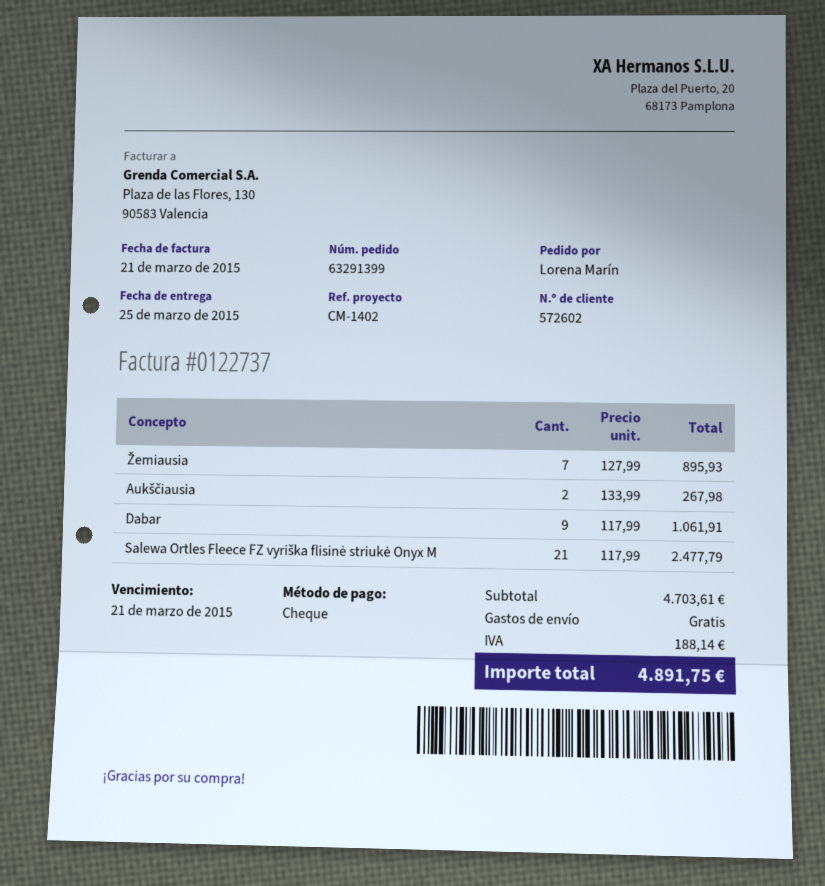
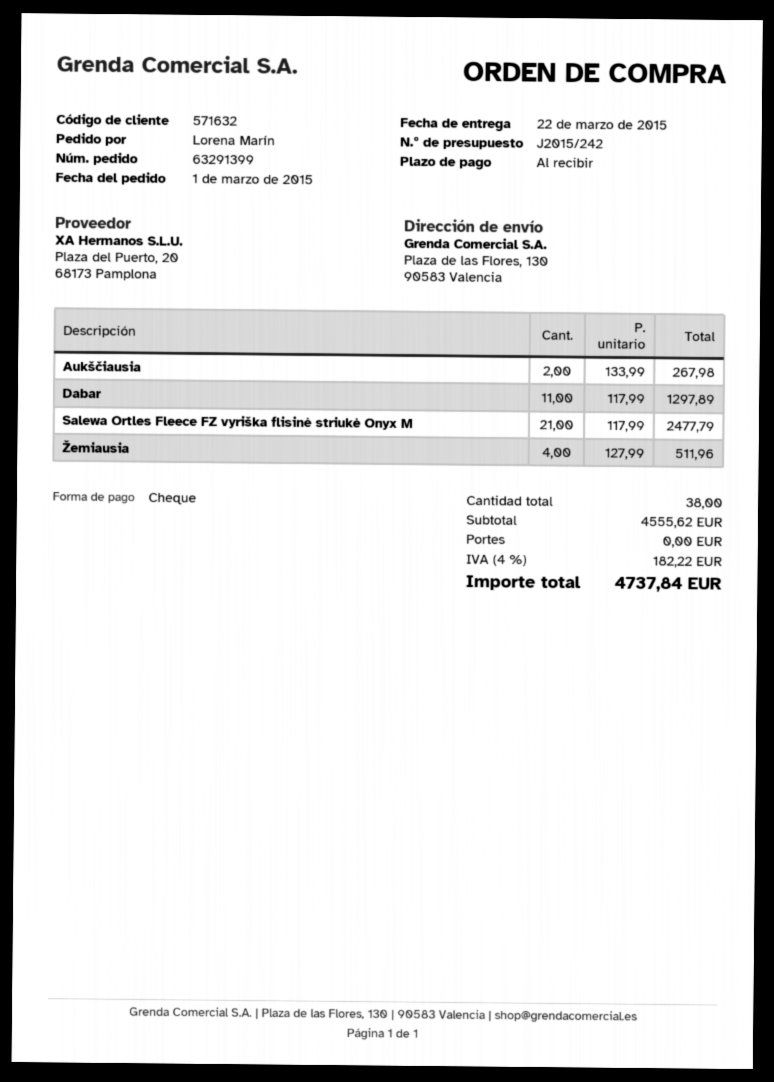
delivery date: 2015-03-25 -> 2015-03-22
customer number: 572602 -> 571632
Žemiausia: 7 x 127.99 = 895.93 -> 4 x 127.99 = 511.96
Dabar: 9 x 117.99 = 1061.91 -> 11 x 117.99 = 1297.89
subtotal: 4703.61 -> 4555.62
tax: 188.14 -> 182.22
total: 4891.75 -> 4737.84

